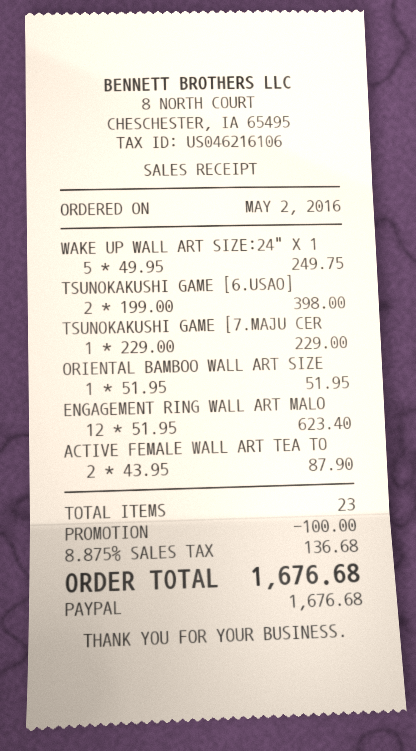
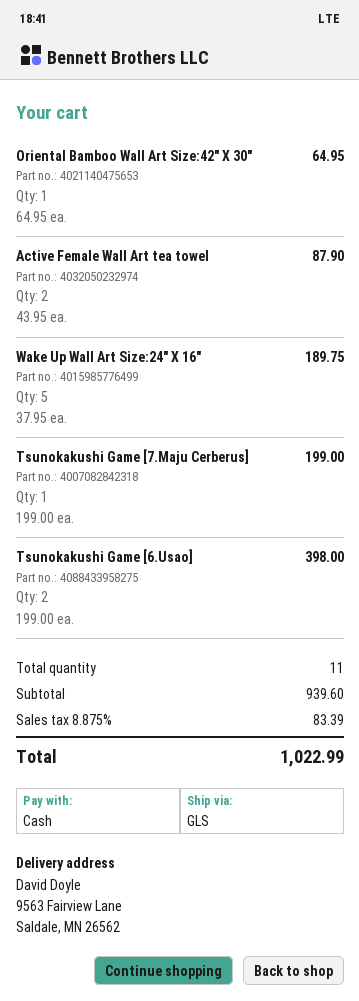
payment method: PayPal -> cash
WAKE UP WALL ART SIZE:24" X 1: 5 x 49.95 = 249.75 -> 5 x 37.95 = 189.75
TSUNOKAKUSHI GAME [7.MAJU CER: 1 x 229.00 = 229.00 -> 1 x 199.00 = 199.00
ORIENTAL BAMBOO WALL ART SIZE: 1 x 51.95 = 51.95 -> 1 x 64.95 = 64.95
ENGAGEMENT RING WALL ART MALO: 12 x 51.95 = 623.40 -> none
total quantity: 23 -> 11
discount: 100.00 -> none
tax: 8.875% = 136.68 -> 8.875% = 83.39
total: 1676.68 -> 1022.99

